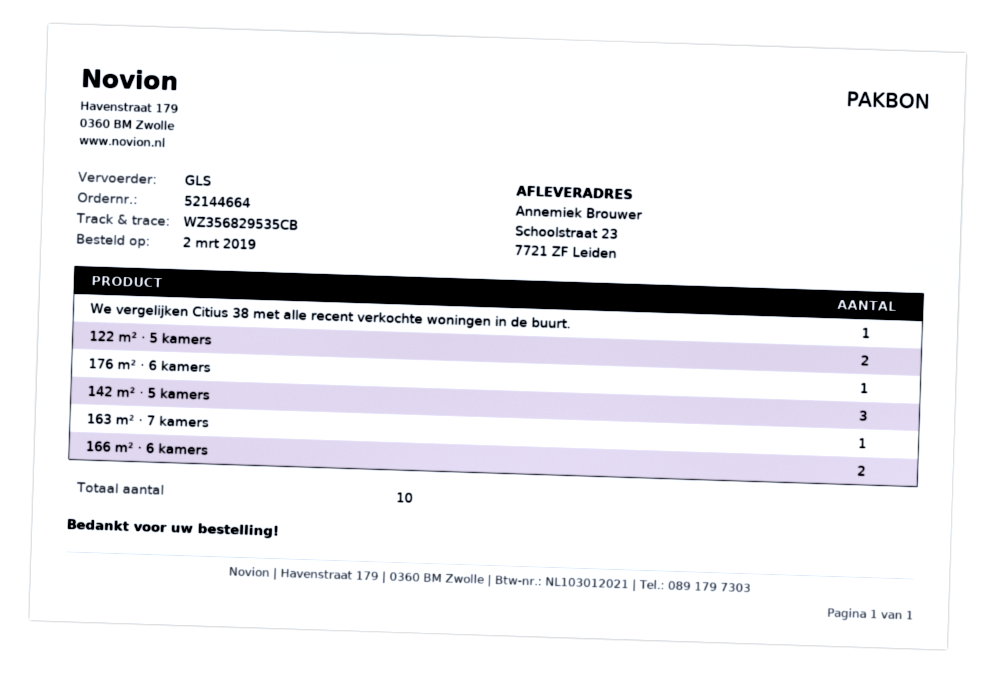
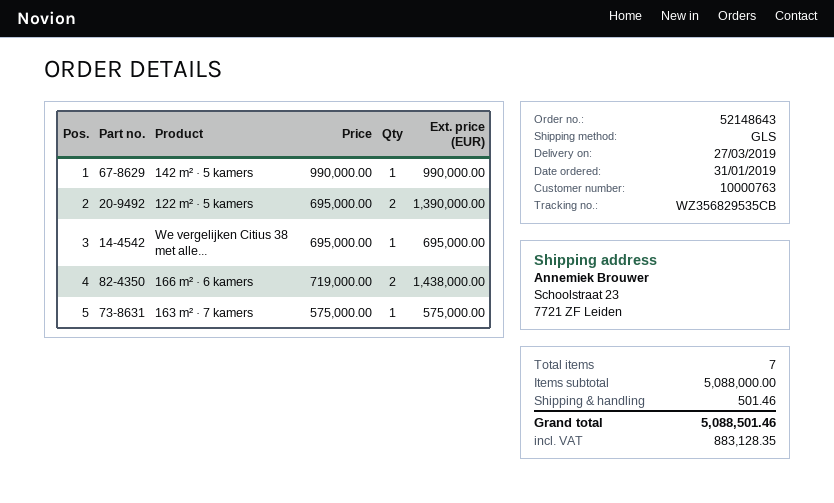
order number: 52144664 -> 52148643
order date: 2019-03-02 -> 2019-01-31
176 m² · 6 kamers: 1 -> none
142 m² · 5 kamers: 3 -> 1
total quantity: 10 -> 7

